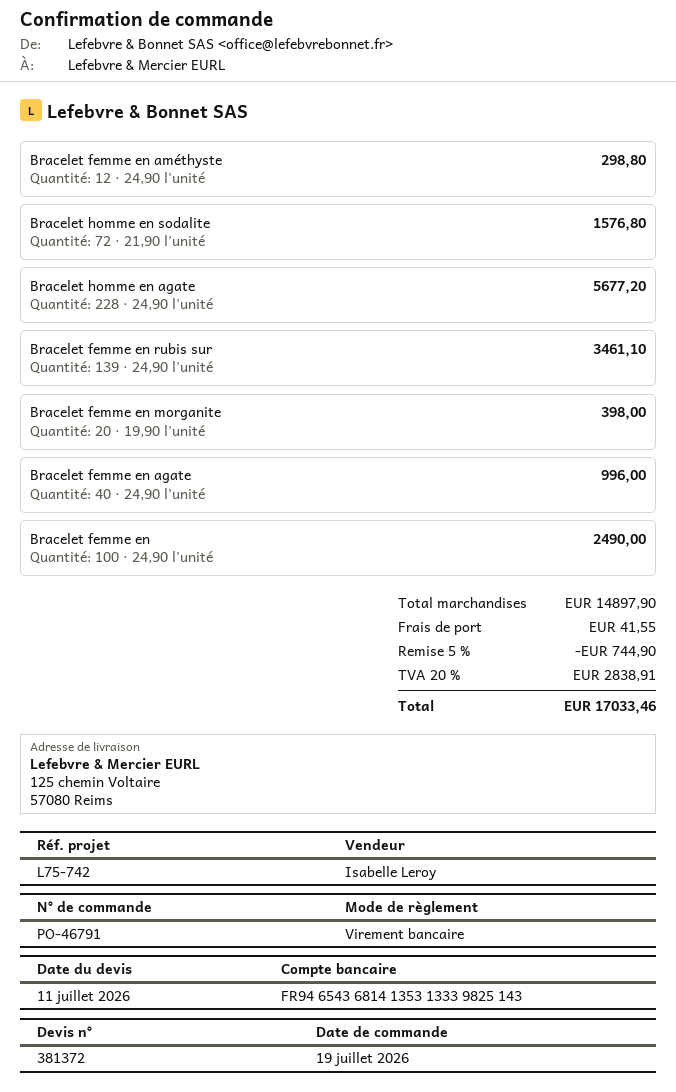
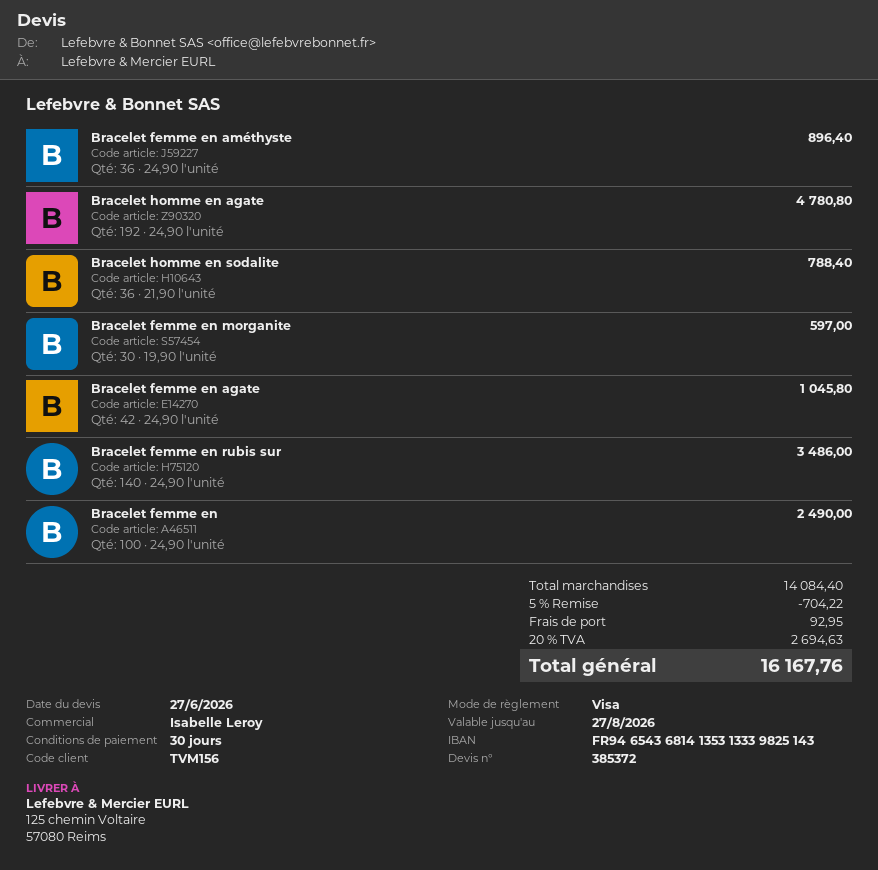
quote number: 381372 -> 385372
quote date: 2026-07-11 -> 2026-06-27
payment method: bank transfer -> Visa
Bracelet femme en améthyste: 12 x 24.90 = 298.80 -> 36 x 24.90 = 896.40
Bracelet homme en sodalite: 72 x 21.90 = 1576.80 -> 36 x 21.90 = 788.40
Bracelet homme en agate: 228 x 24.90 = 5677.20 -> 192 x 24.90 = 4780.80
Bracelet femme en rubis sur: 139 x 24.90 = 3461.10 -> 140 x 24.90 = 3486.00
Bracelet femme en morganite: 20 x 19.90 = 398.00 -> 30 x 19.90 = 597.00
Bracelet femme en agate: 40 x 24.90 = 996.00 -> 42 x 24.90 = 1045.80
subtotal: 14897.90 -> 14084.40
discount: 5% = 744.90 -> 5% = 704.22
shipping: 41.55 -> 92.95
tax: 20% = 2838.91 -> 20% = 2694.63
total: 17033.46 -> 16167.76

